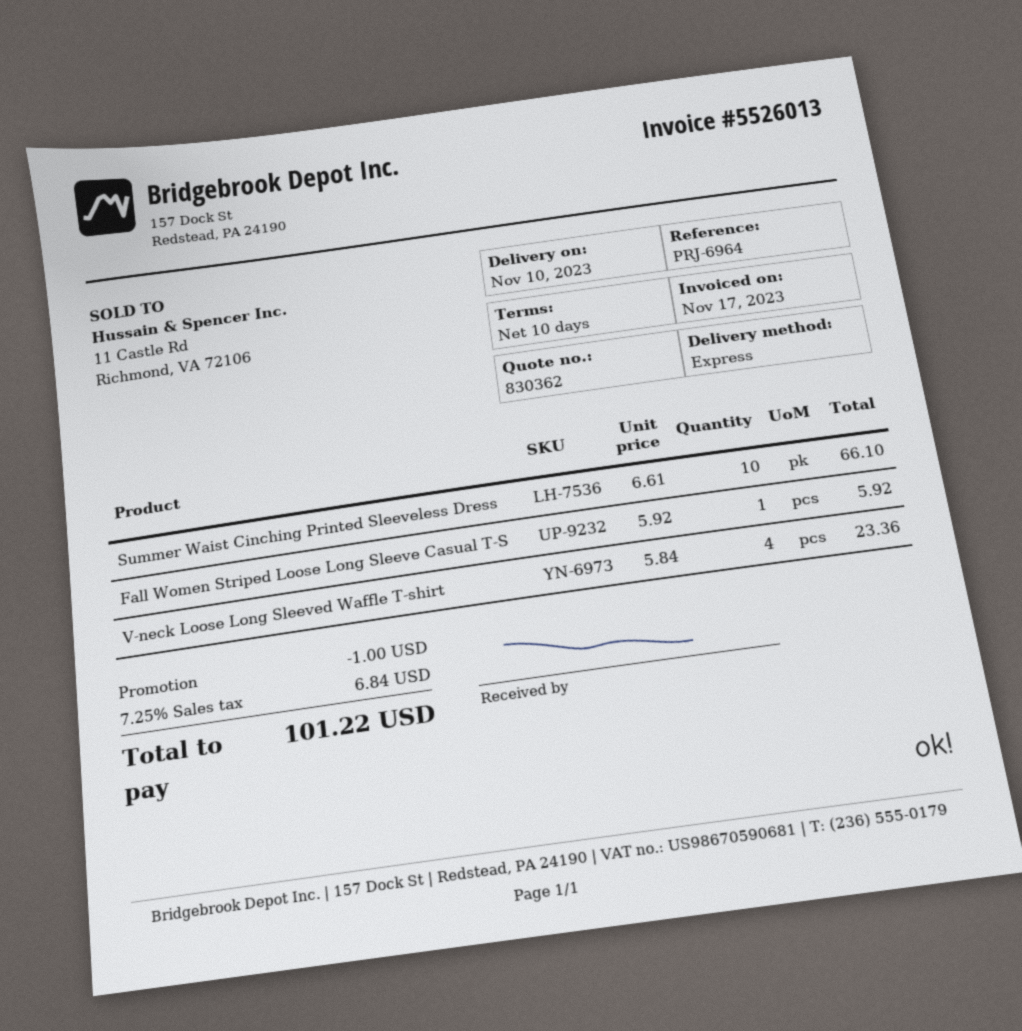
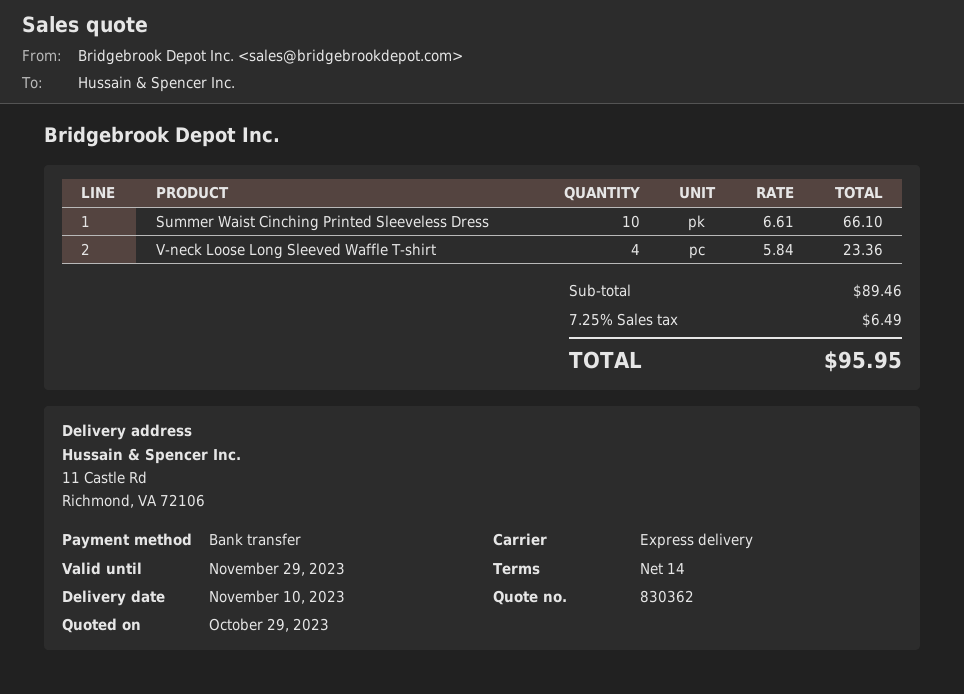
payment terms: 10 days -> 14 days
Fall Women Striped Loose Long Sleeve Casual T-S: 1 x 5.92 = 5.92 -> none
discount: 1.00 -> none
tax: 7.25% = 6.84 -> 7.25% = 6.49
total: 101.22 -> 95.95

